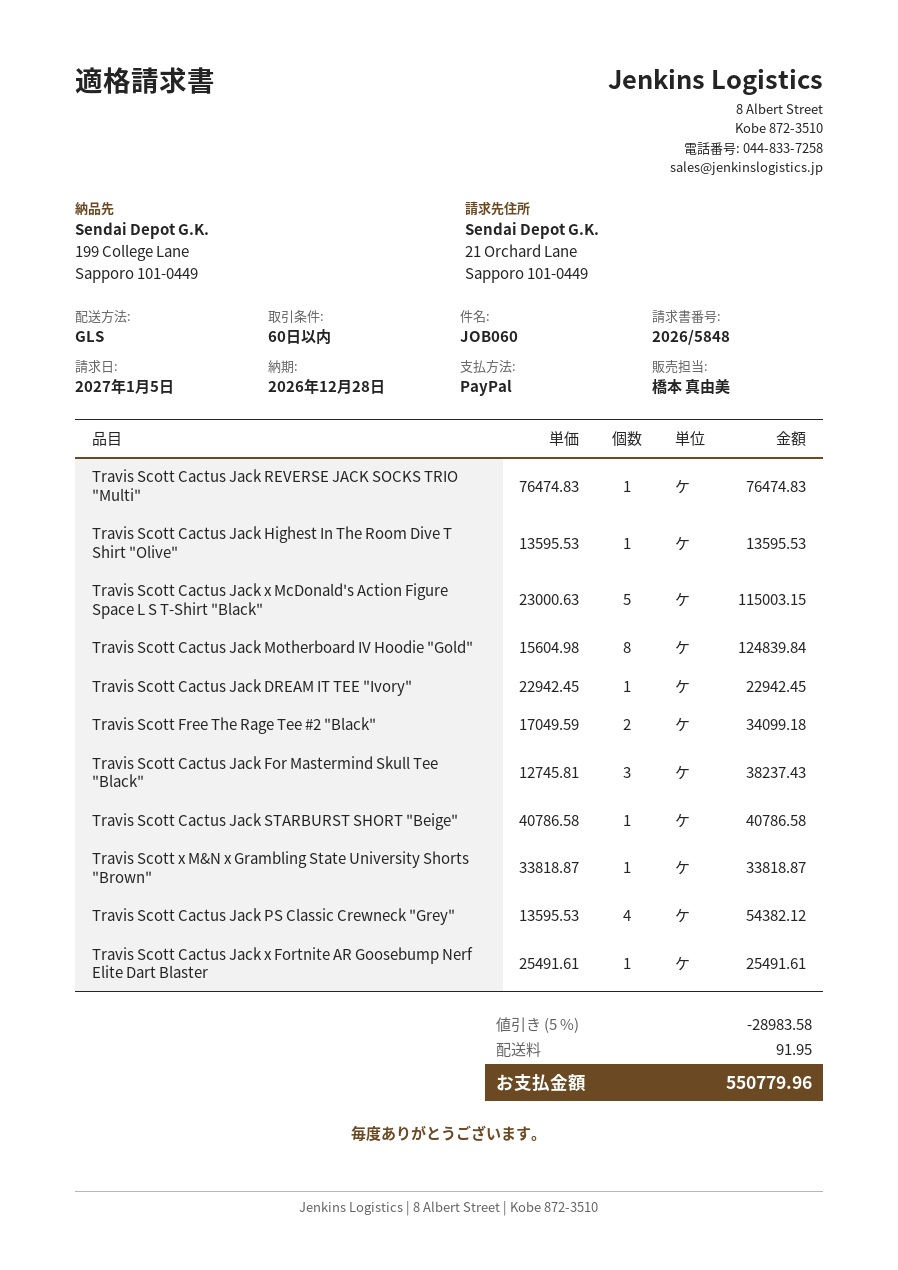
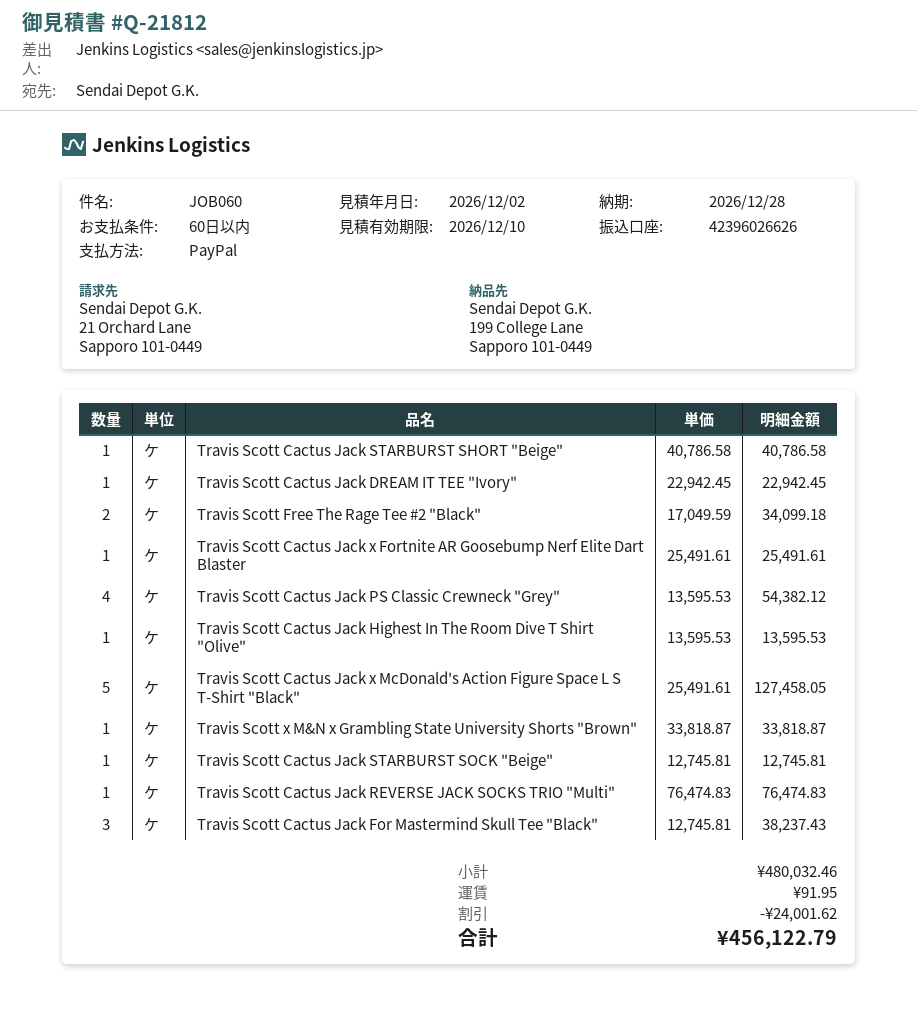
Travis Scott Cactus Jack x McDonald's Action Figure Space L S T-Shirt "Black": 5 x 23000.63 = 115003.15 -> 5 x 25491.61 = 127458.05
Travis Scott Cactus Jack Motherboard IV Hoodie "Gold": 8 x 15604.98 = 124839.84 -> none
Travis Scott Cactus Jack STARBURST SOCK "Beige": none -> 1 x 12745.81 = 12745.81
discount: 28983.58 -> 24001.62
total: 550779.96 -> 456122.79

